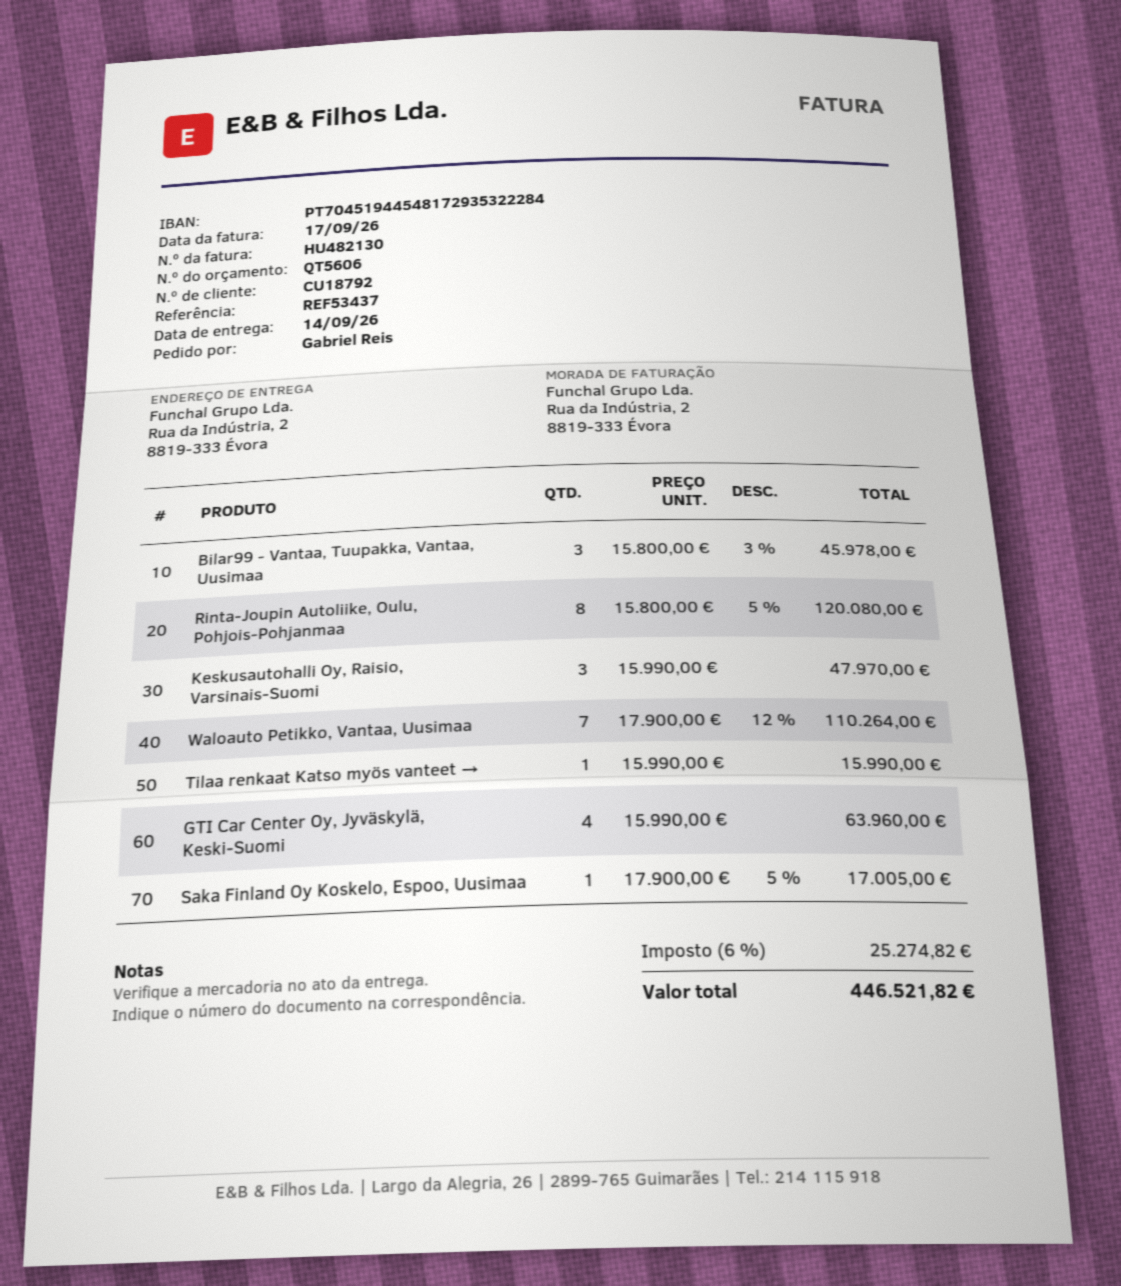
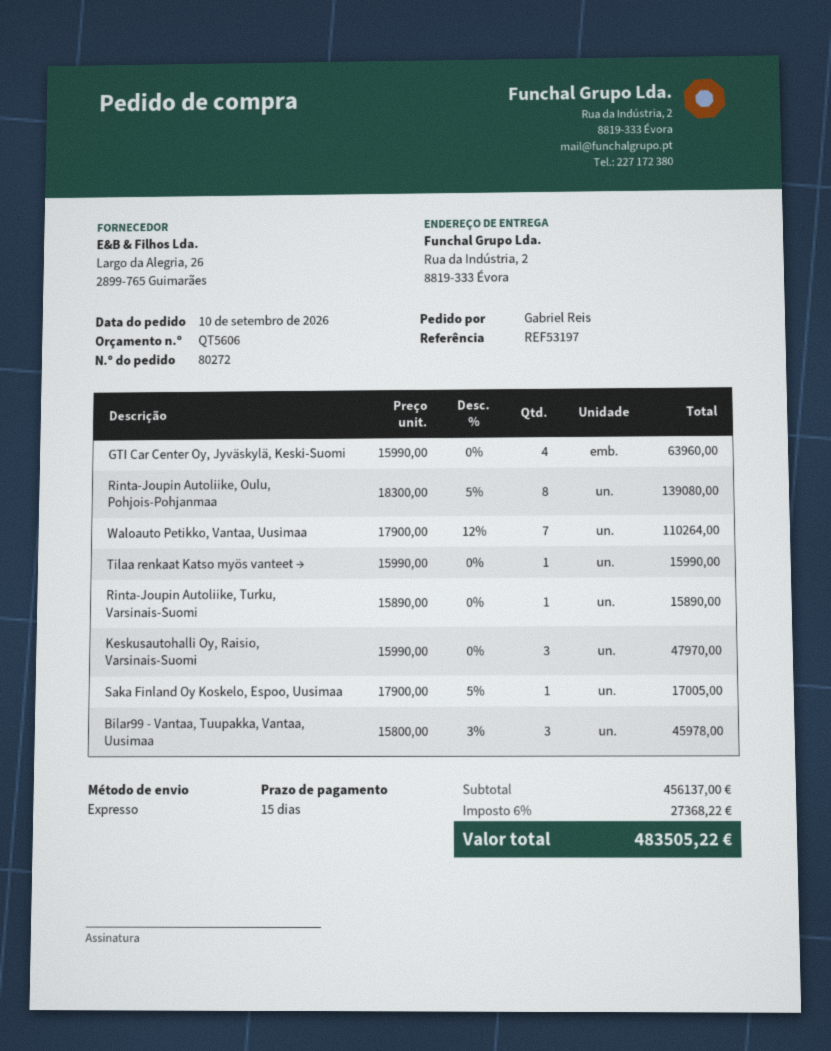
reference: REF53437 -> REF53197
Rinta-Joupin Autoliike, Oulu, Pohjois-Pohjanmaa: 8 x 15800.00 - 5% = 120080.00 -> 8 x 18300.00 - 5% = 139080.00
Rinta-Joupin Autoliike, Turku, Varsinais-Suomi: none -> 1 x 15890.00 = 15890.00
tax: 6% = 25274.82 -> 6% = 27368.22
total: 446521.82 -> 483505.22

